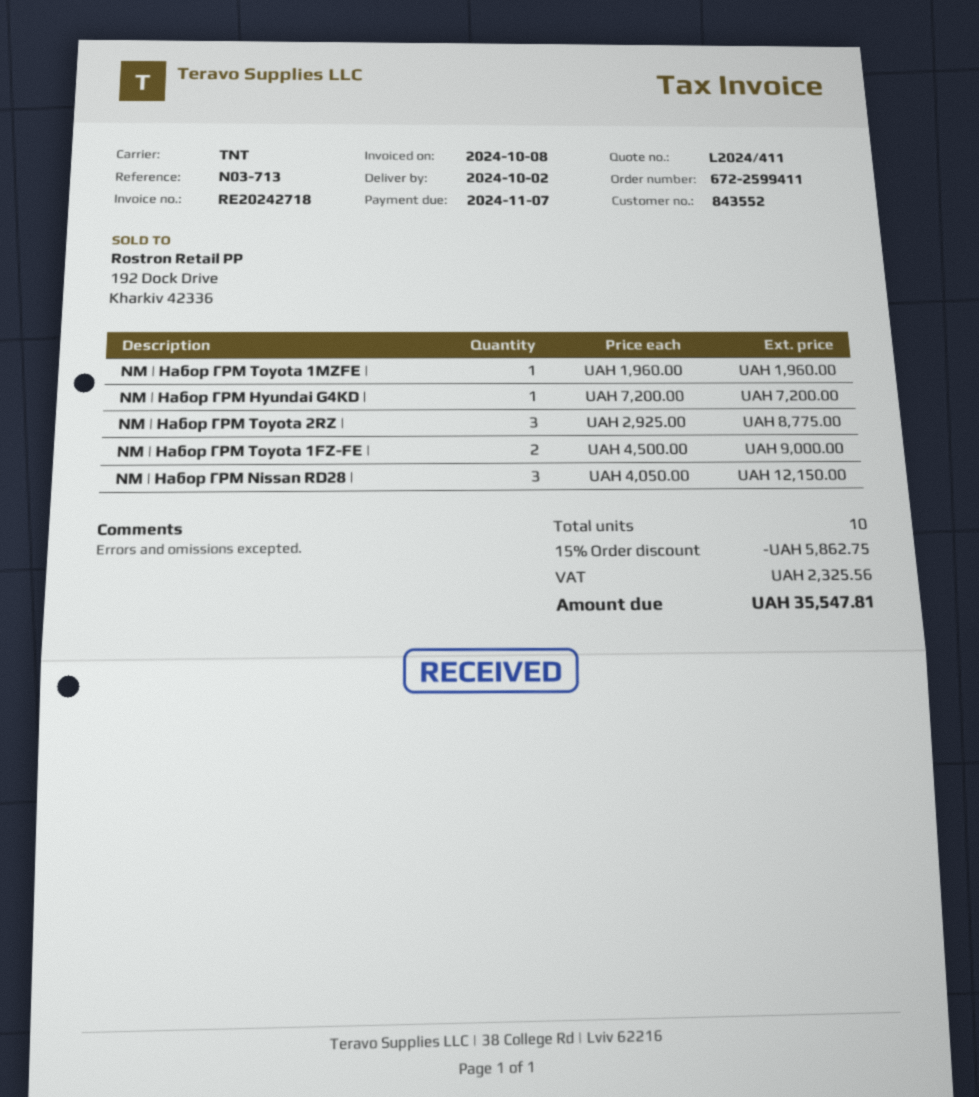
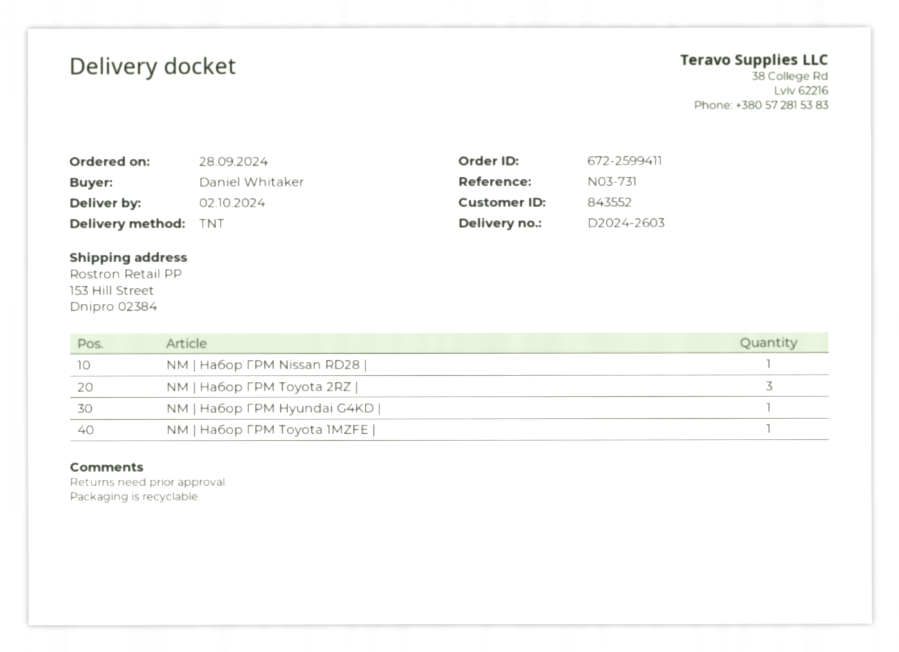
reference: N03-713 -> N03-731
NM | Набор ГРМ Toyota 1FZ-FE |: 2 -> none
NM | Набор ГРМ Nissan RD28 |: 3 -> 1

